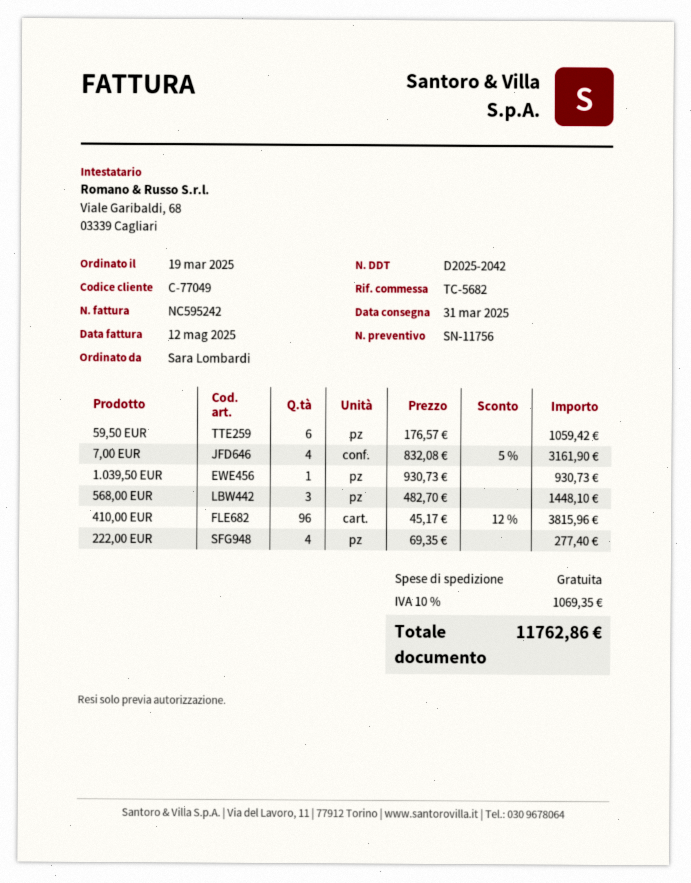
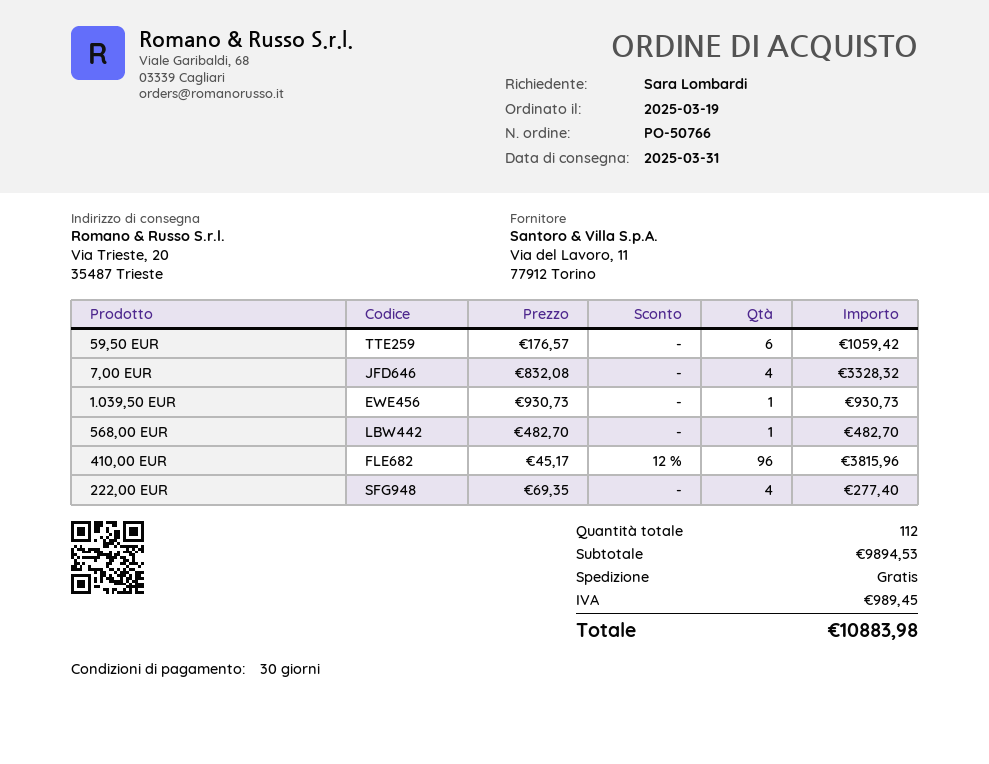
7,00 EUR: 4 x 832.08 - 5% = 3161.90 -> 4 x 832.08 = 3328.32
568,00 EUR: 3 x 482.70 = 1448.10 -> 1 x 482.70 = 482.70
tax: 1069.35 -> 989.45
total: 11762.86 -> 10883.98

